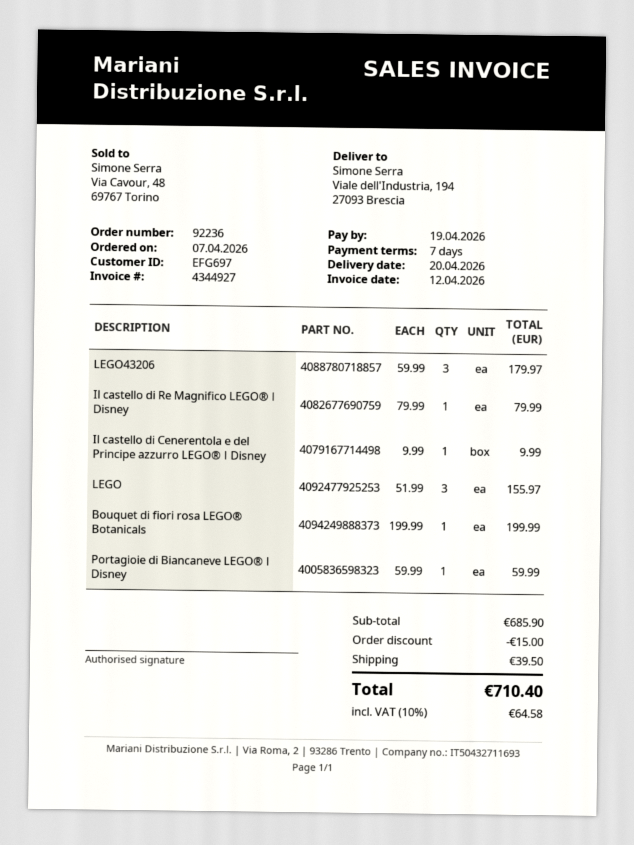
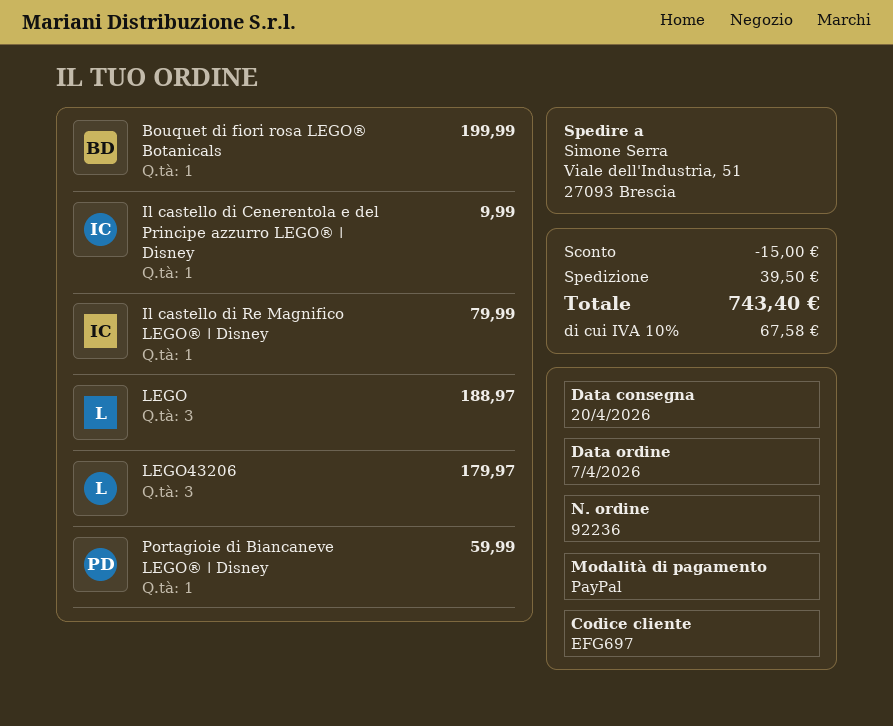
ship to: Viale dell'Industria, 194, 27093 Brescia -> Viale dell'Industria, 51, 27093 Brescia
LEGO: 3 for 155.97 -> 3 for 188.97
tax: 10% = 64.58 -> 10% = 67.58
total: 710.40 -> 743.40

